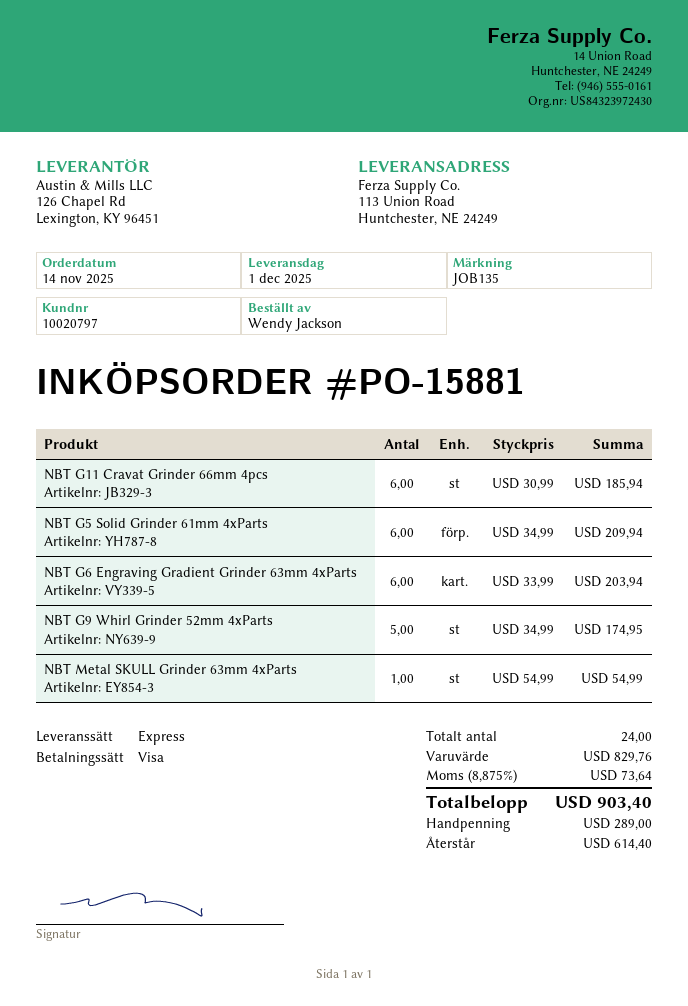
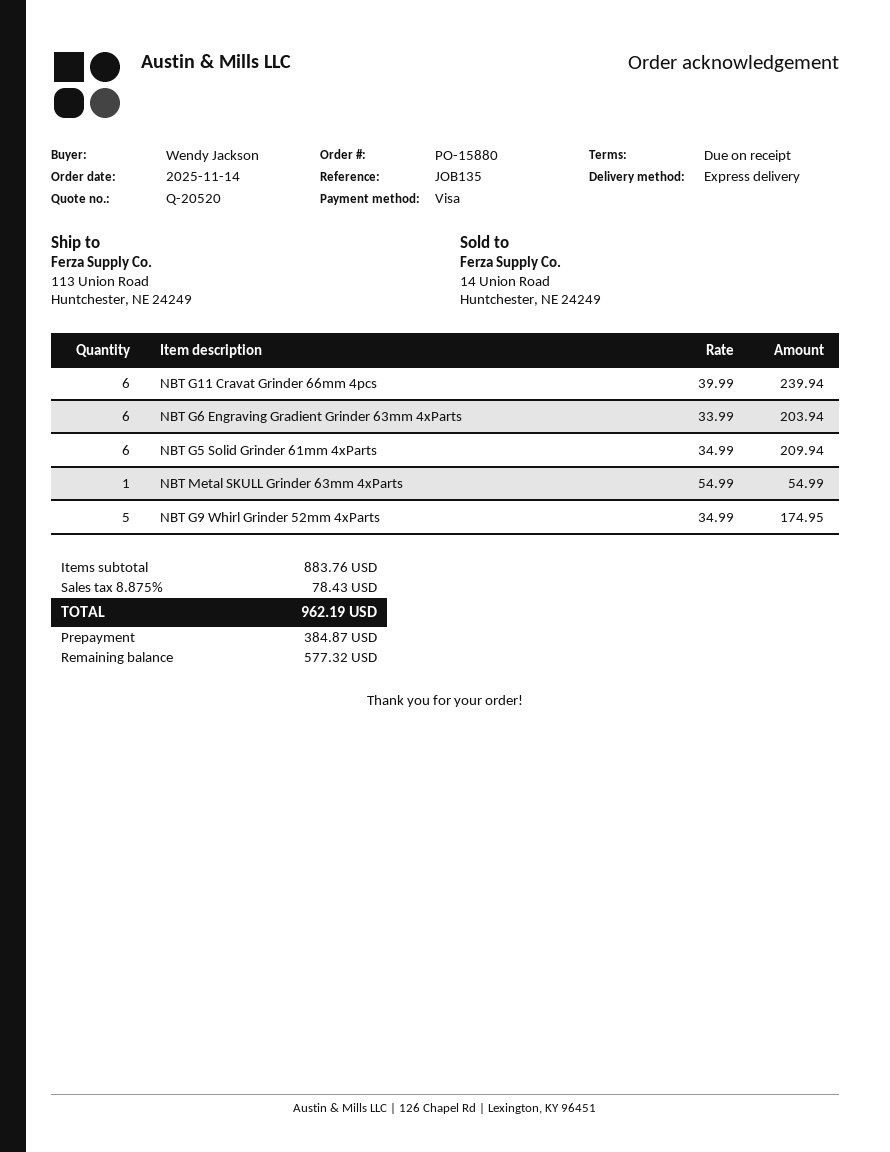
order number: PO-15881 -> PO-15880
NBT G11 Cravat Grinder 66mm 4pcs: 6 x 30.99 = 185.94 -> 6 x 39.99 = 239.94
subtotal: 829.76 -> 883.76
tax: 8.875% = 73.64 -> 8.875% = 78.43
total: 903.40 -> 962.19
deposit: 289.00 -> 384.87
balance: 614.40 -> 577.32

